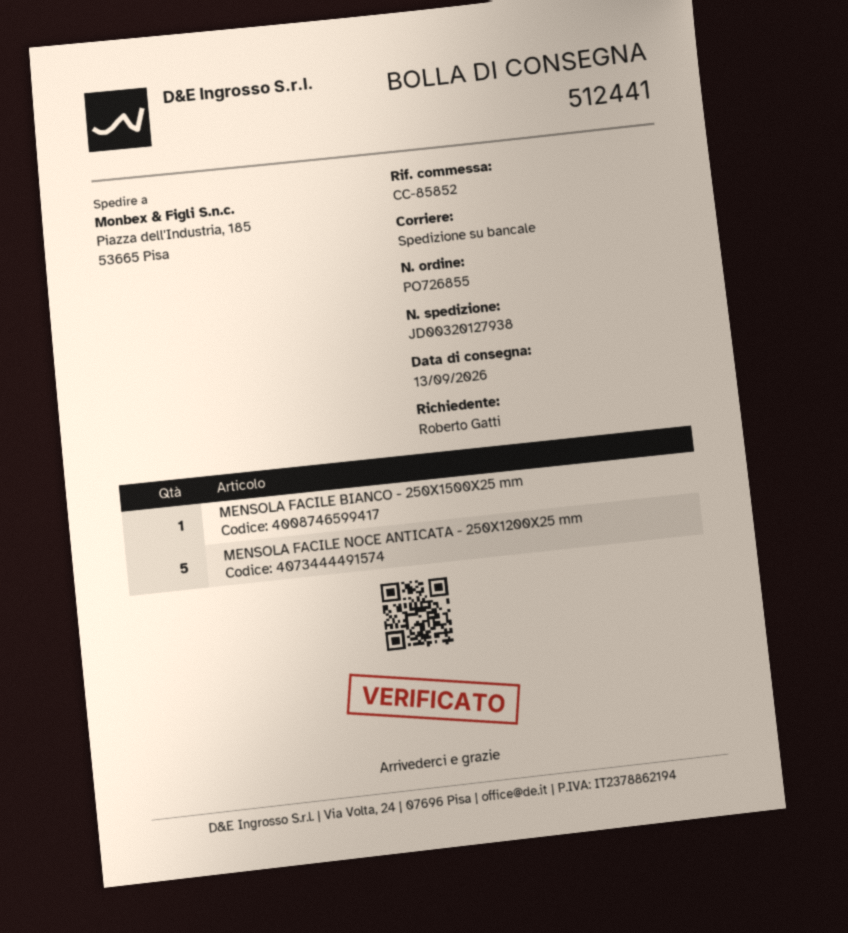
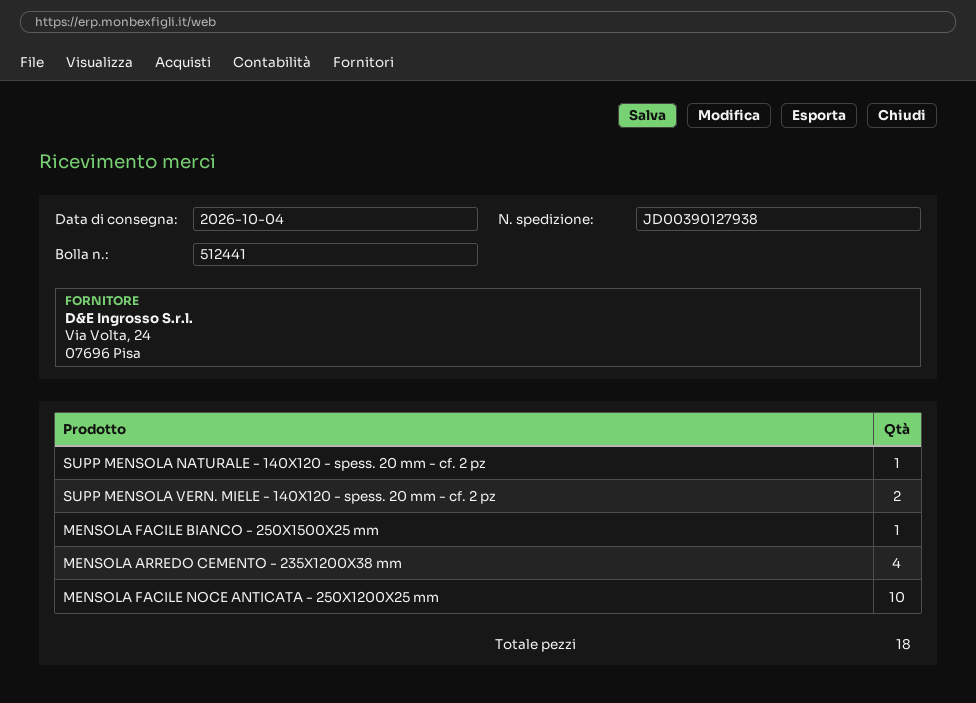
delivery date: 2026-09-13 -> 2026-10-04
tracking number: JD00320127938 -> JD00390127938
MENSOLA FACILE NOCE ANTICATA - 250X1200X25 mm: 5 -> 10
SUPP MENSOLA NATURALE - 140X120 - spess. 20 mm - cf. 2 pz: none -> 1
SUPP MENSOLA VERN. MIELE - 140X120 - spess. 20 mm - cf. 2 pz: none -> 2
MENSOLA ARREDO CEMENTO - 235X1200X38 mm: none -> 4

